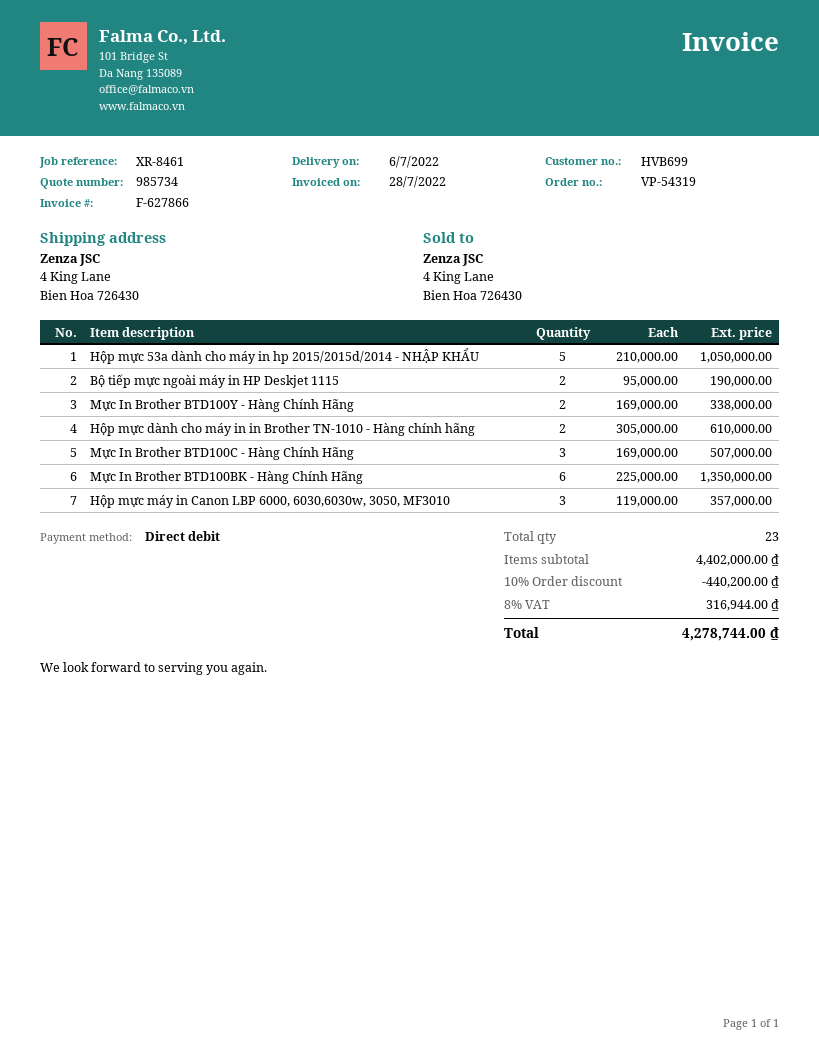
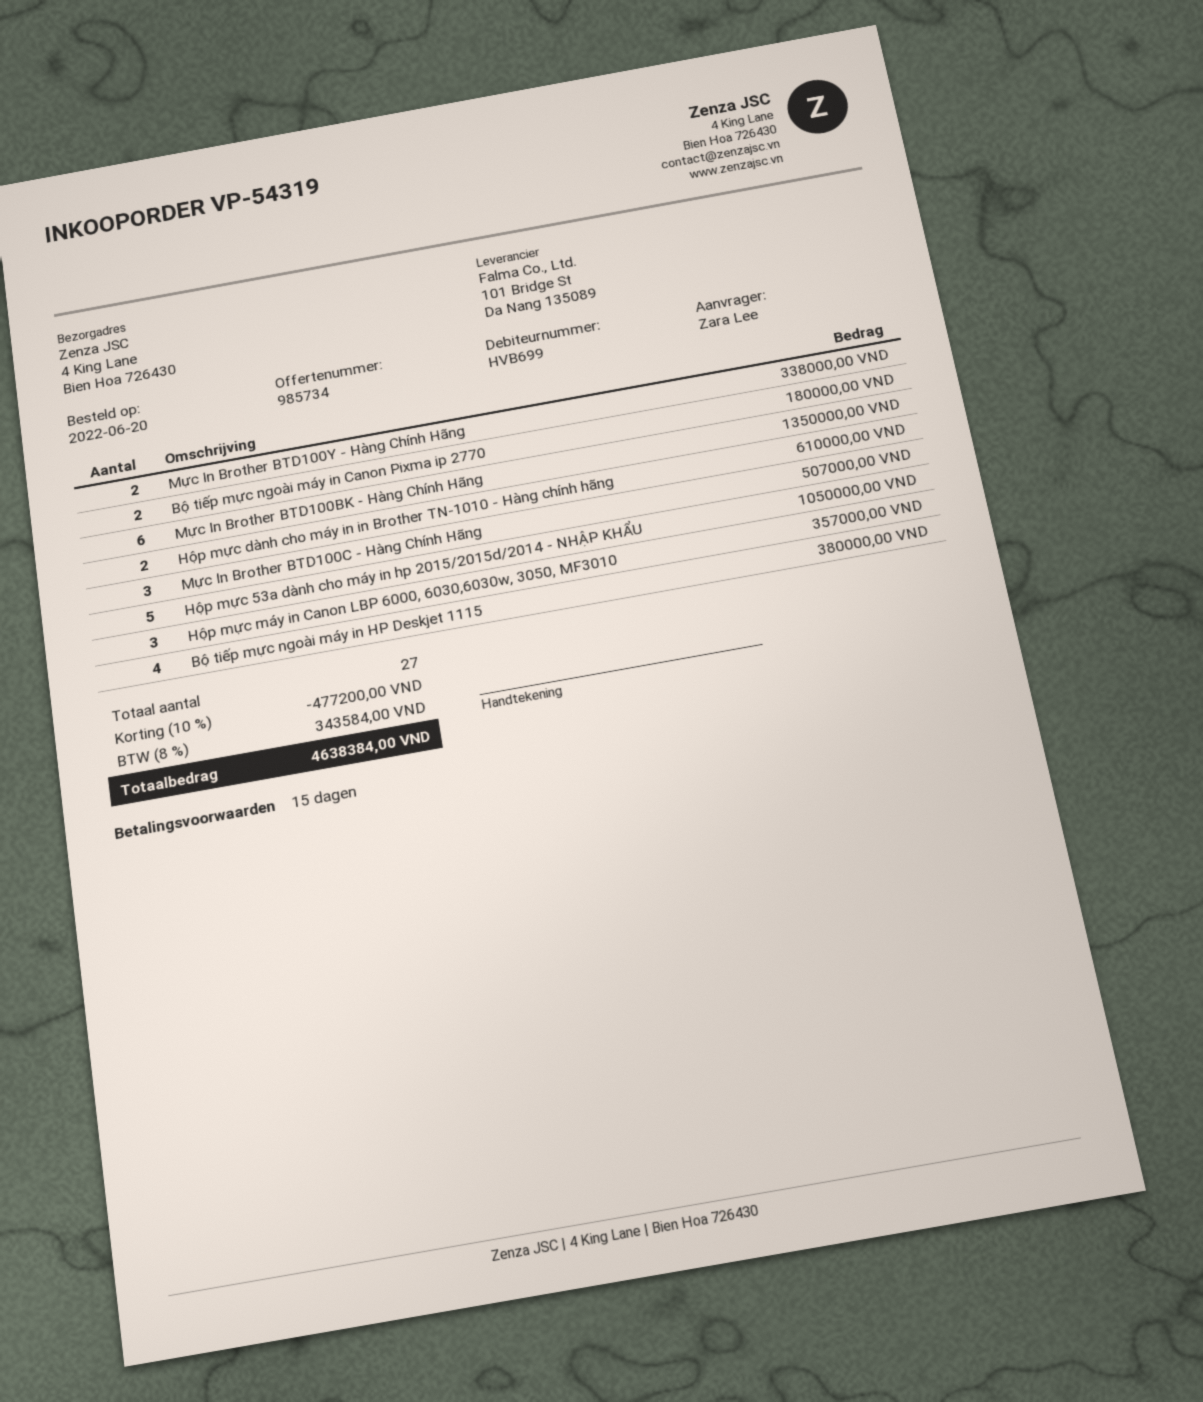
Bộ tiếp mực ngoài máy in HP Deskjet 1115: 2 for 190000.00 -> 4 for 380000.00
Bộ tiếp mực ngoài máy in Canon Pixma ip 2770: none -> 2 for 180000.00
total quantity: 23 -> 27
discount: 10% = 440200.00 -> 10% = 477200.00
tax: 8% = 316944.00 -> 8% = 343584.00
total: 4278744.00 -> 4638384.00

